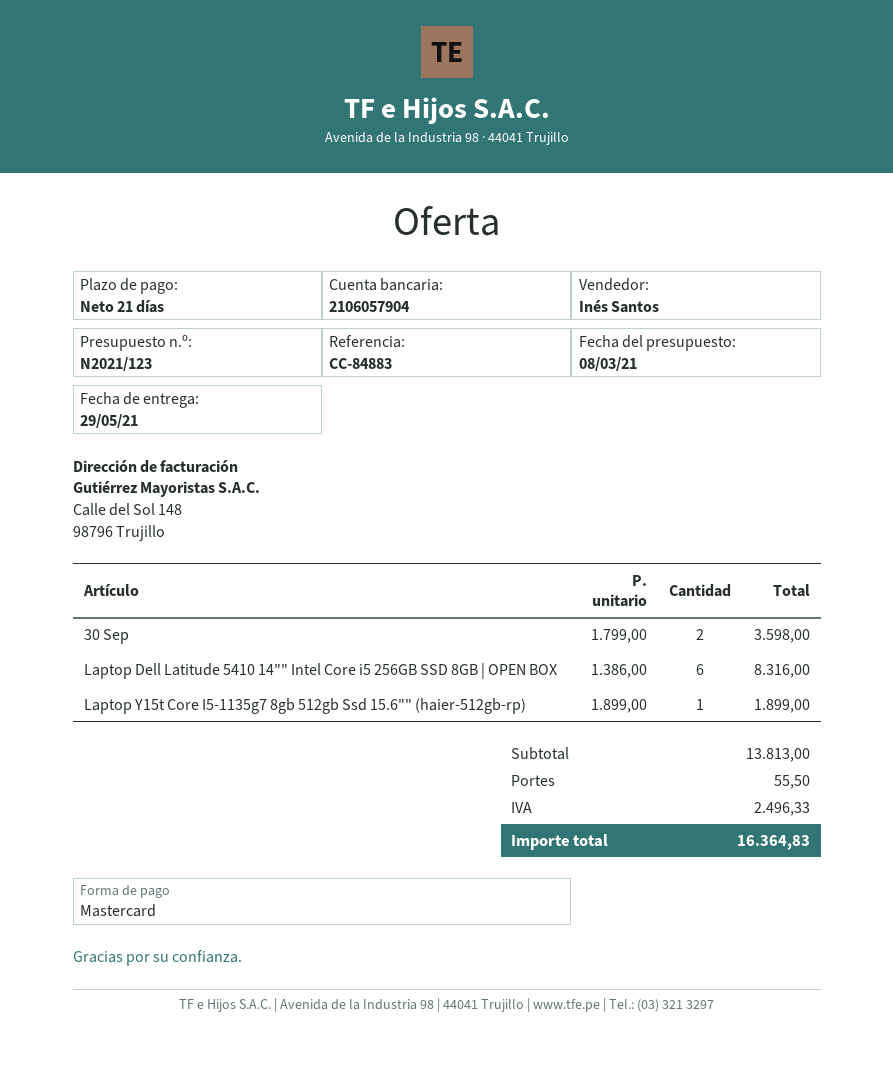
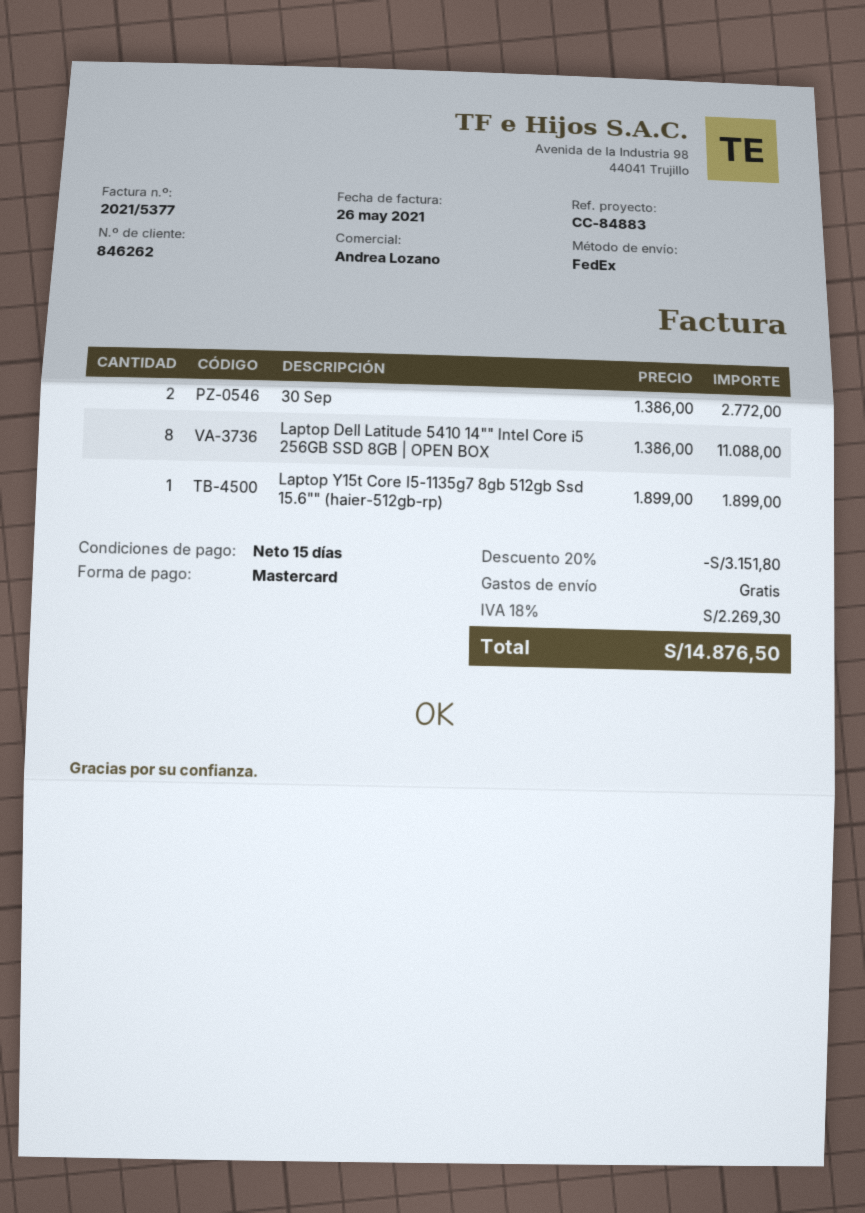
payment terms: 21 days -> 15 days
sales rep: Inés Santos -> Andrea Lozano
30 Sep: 2 x 1799.00 = 3598.00 -> 2 x 1386.00 = 2772.00
Laptop Dell Latitude 5410 14"" Intel Core i5 256GB SSD 8GB | OPEN BOX: 6 x 1386.00 = 8316.00 -> 8 x 1386.00 = 11088.00
discount: none -> 20% = 3151.80
shipping: 55.50 -> 0.00
tax: 2496.33 -> 2269.30
total: 16364.83 -> 14876.50

